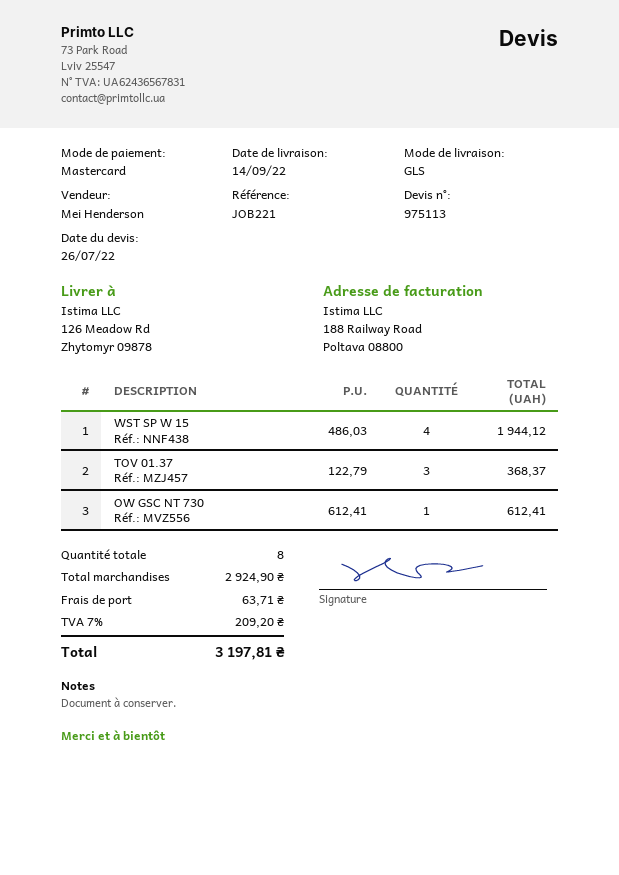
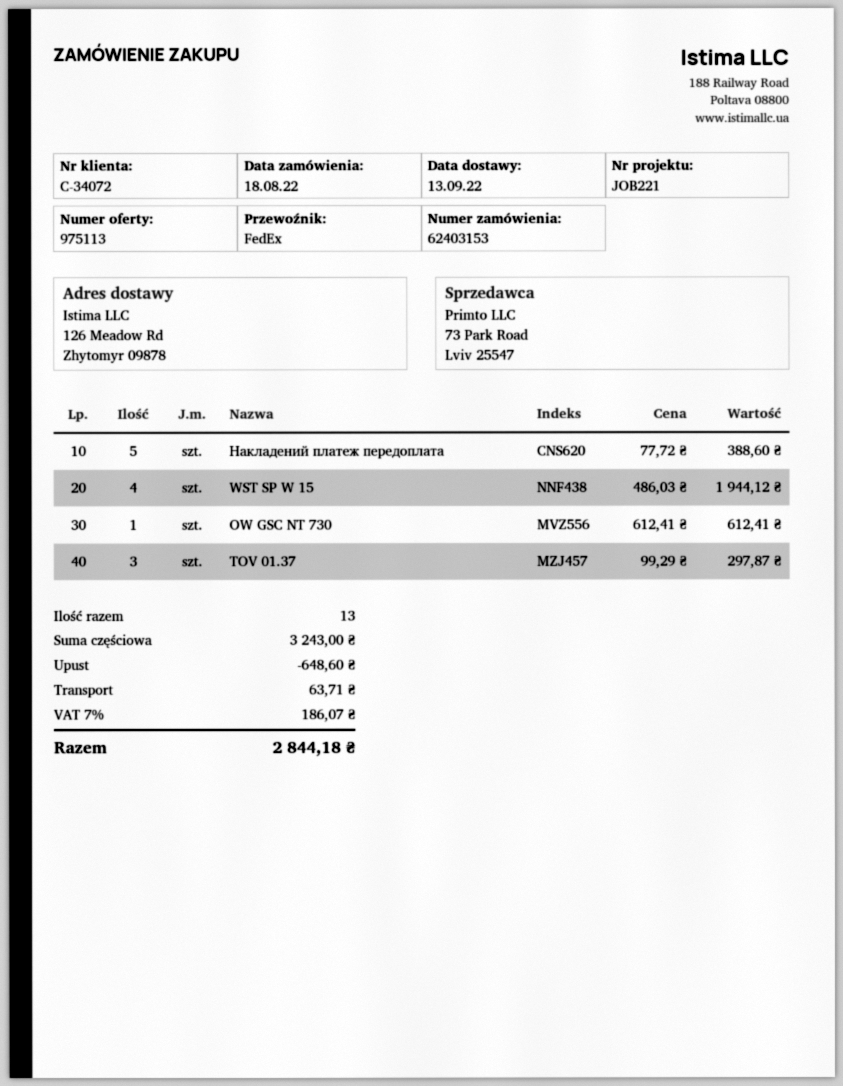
delivery date: 2022-09-14 -> 2022-09-13
shipping method: GLS -> FedEx
TOV 01.37: 3 x 122.79 = 368.37 -> 3 x 99.29 = 297.87
Накладений платеж передоплата: none -> 5 x 77.72 = 388.60
total quantity: 8 -> 13
subtotal: 2924.90 -> 3243.00
discount: none -> 648.60
tax: 7% = 209.20 -> 7% = 186.07
total: 3197.81 -> 2844.18

